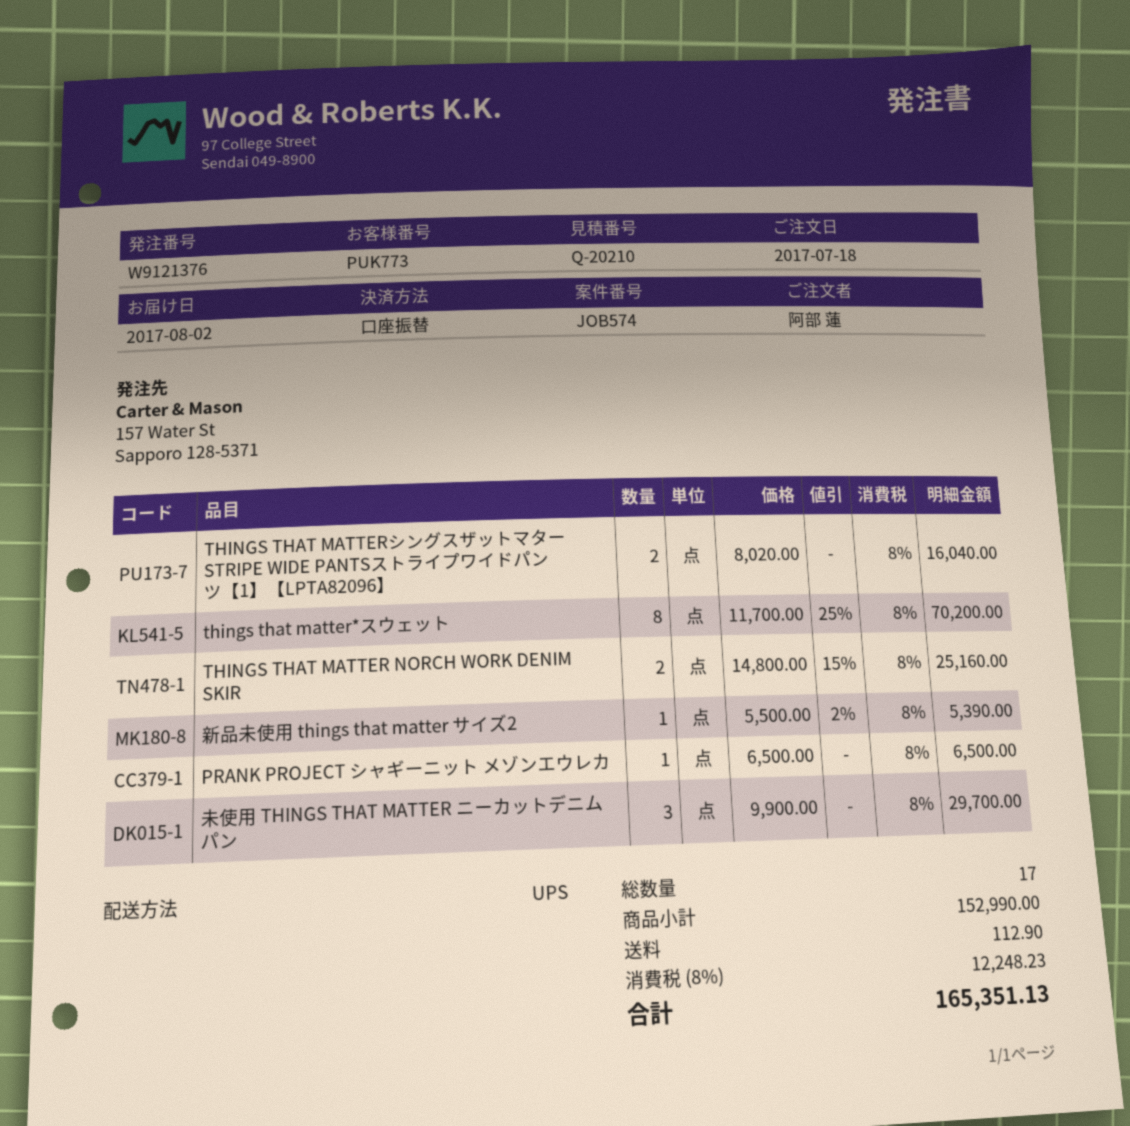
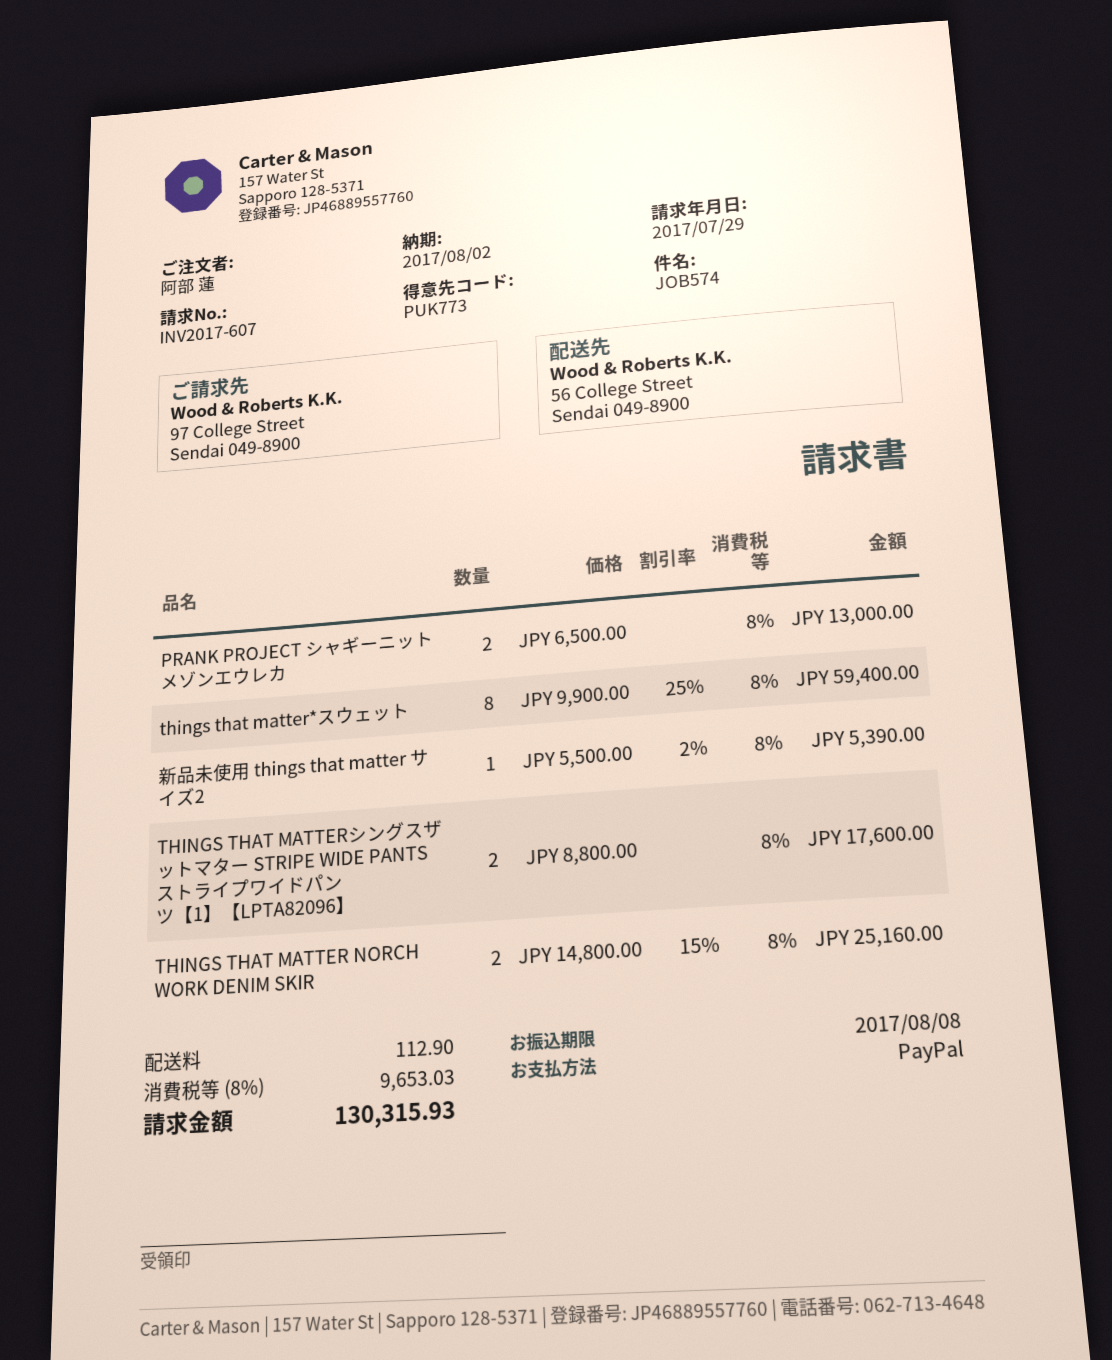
payment method: direct debit -> PayPal
THINGS THAT MATTERシングスザットマター STRIPE WIDE PANTSストライプワイドパンツ【1】【LPTA82096】: 2 x 8020.00 = 16040.00 -> 2 x 8800.00 = 17600.00
things that matter*スウェット: 8 x 11700.00 - 25% = 70200.00 -> 8 x 9900.00 - 25% = 59400.00
PRANK PROJECT シャギーニット メゾンエウレカ: 1 x 6500.00 = 6500.00 -> 2 x 6500.00 = 13000.00
未使用 THINGS THAT MATTER ニーカットデニムパン: 3 x 9900.00 = 29700.00 -> none
tax: 8% = 12248.23 -> 8% = 9653.03
total: 165351.13 -> 130315.93

